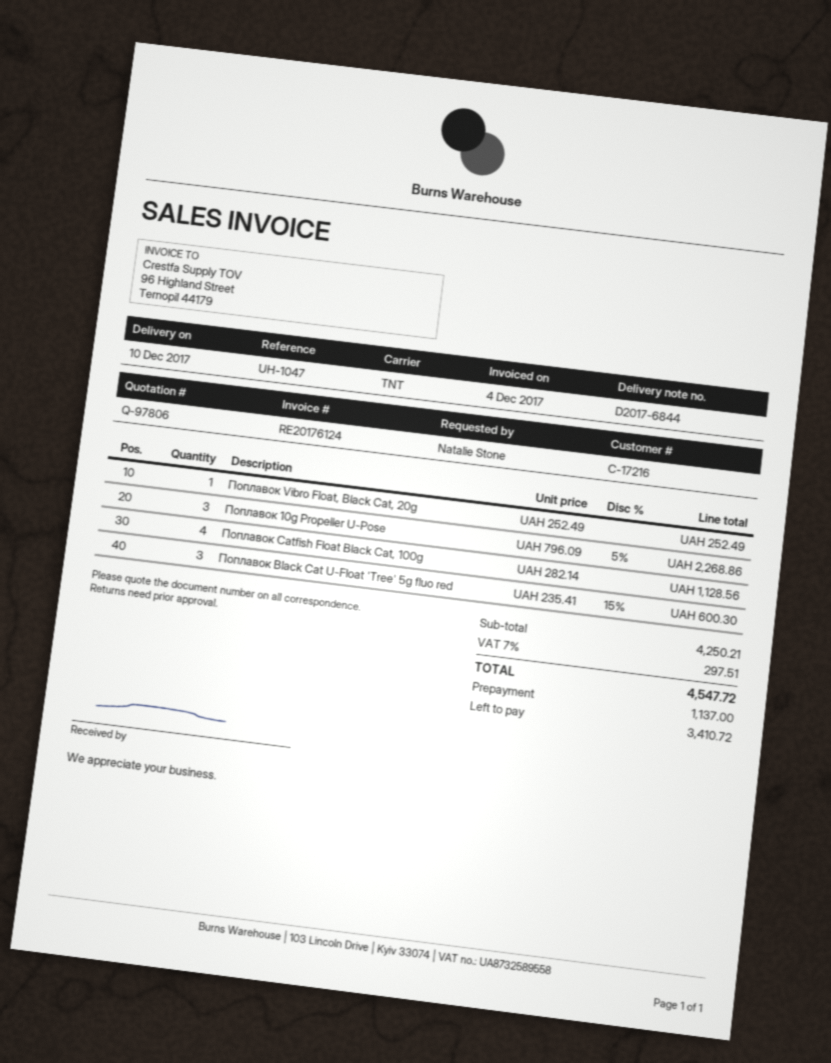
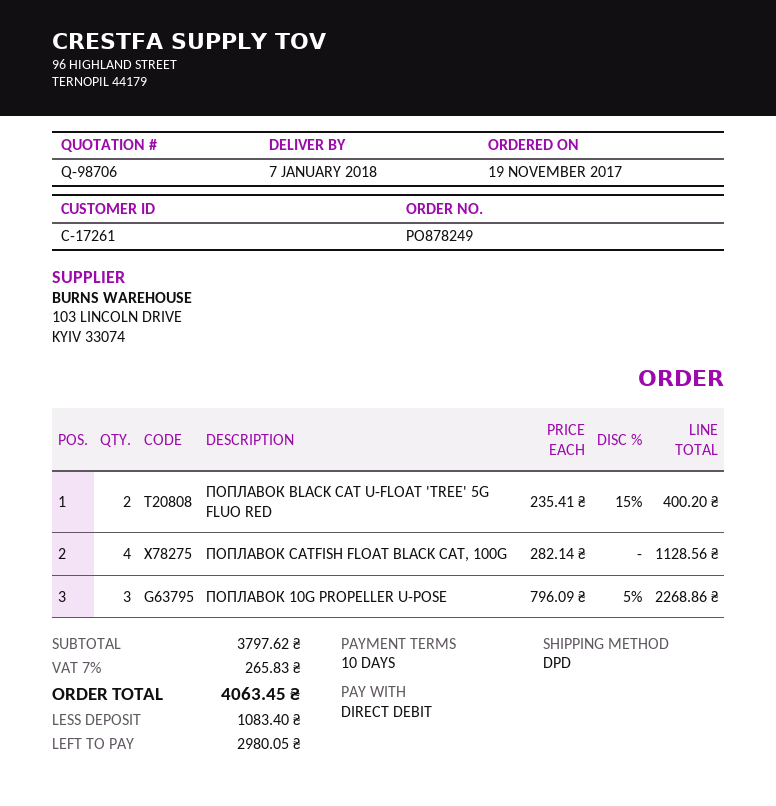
quote number: Q-97806 -> Q-98706
delivery date: 2017-12-10 -> 2018-01-07
customer number: C-17216 -> C-17261
shipping method: TNT -> DPD
Поплавок Vibro Float, Black Cat, 20g: 1 x 252.49 = 252.49 -> none
Поплавок Black Cat U-Float 'Tree' 5g fluo red: 3 x 235.41 - 15% = 600.30 -> 2 x 235.41 - 15% = 400.20
subtotal: 4250.21 -> 3797.62
tax: 7% = 297.51 -> 7% = 265.83
total: 4547.72 -> 4063.45
deposit: 1137.00 -> 1083.40
balance: 3410.72 -> 2980.05

